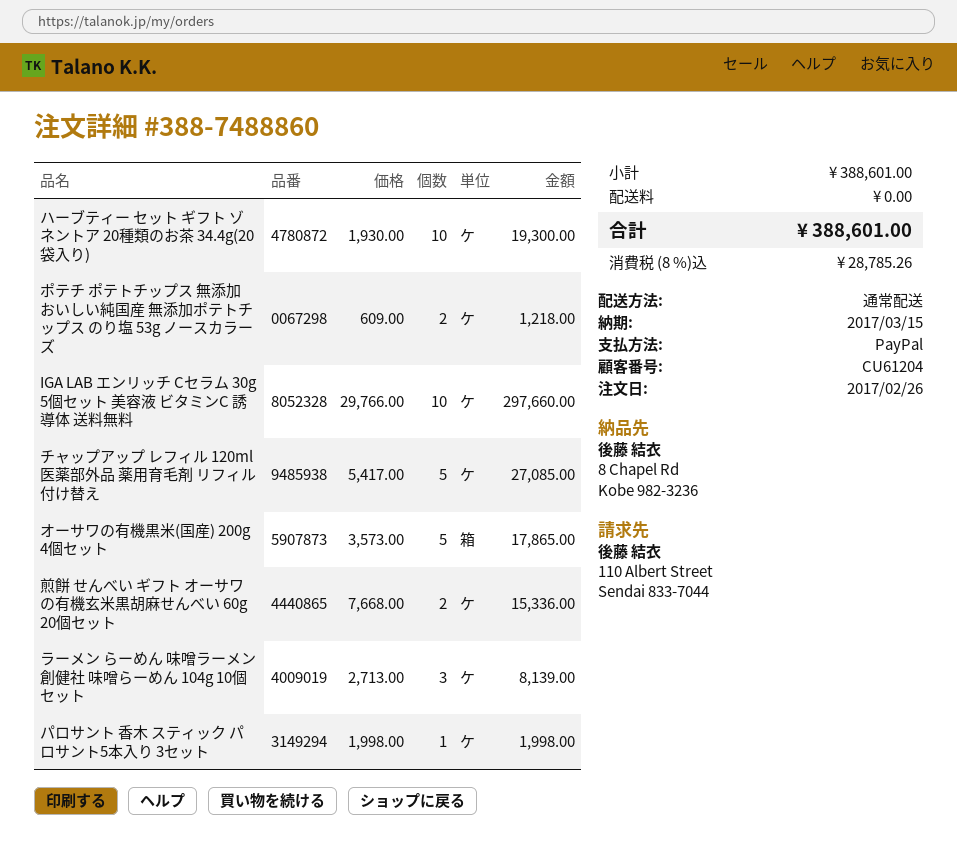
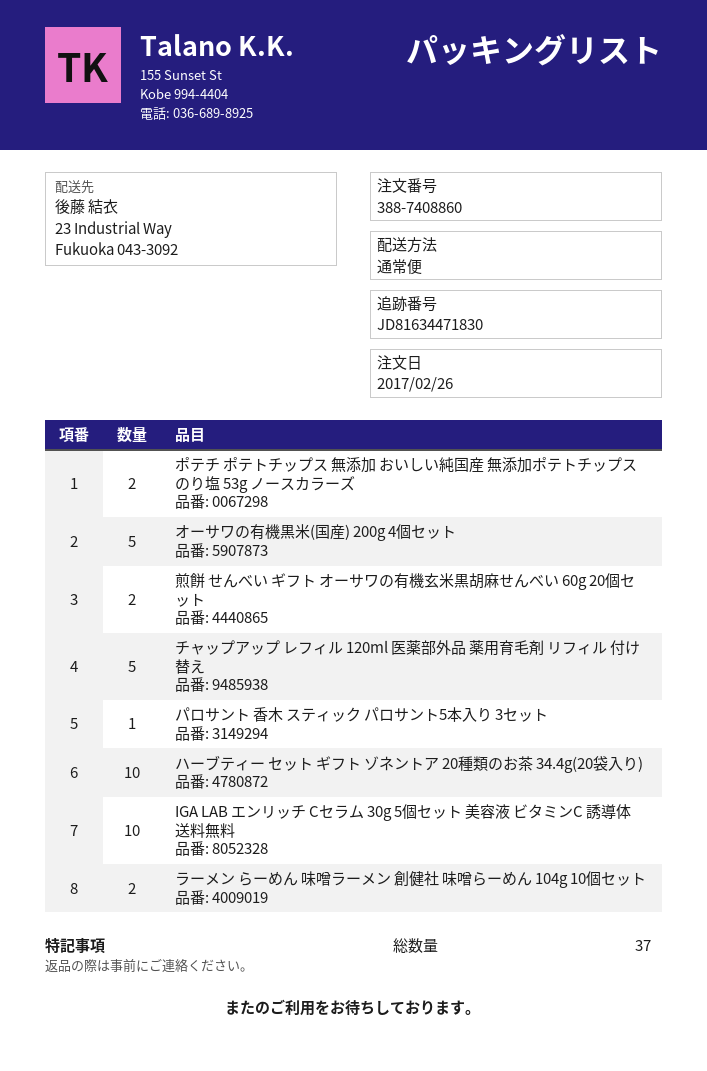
order number: 388-7488860 -> 388-7408860
ship to: 8 Chapel Rd, Kobe 982-3236 -> 23 Industrial Way, Fukuoka 043-3092
ラーメン らーめん 味噌ラーメン 創健社 味噌らーめん 104g 10個セット: 3 -> 2

